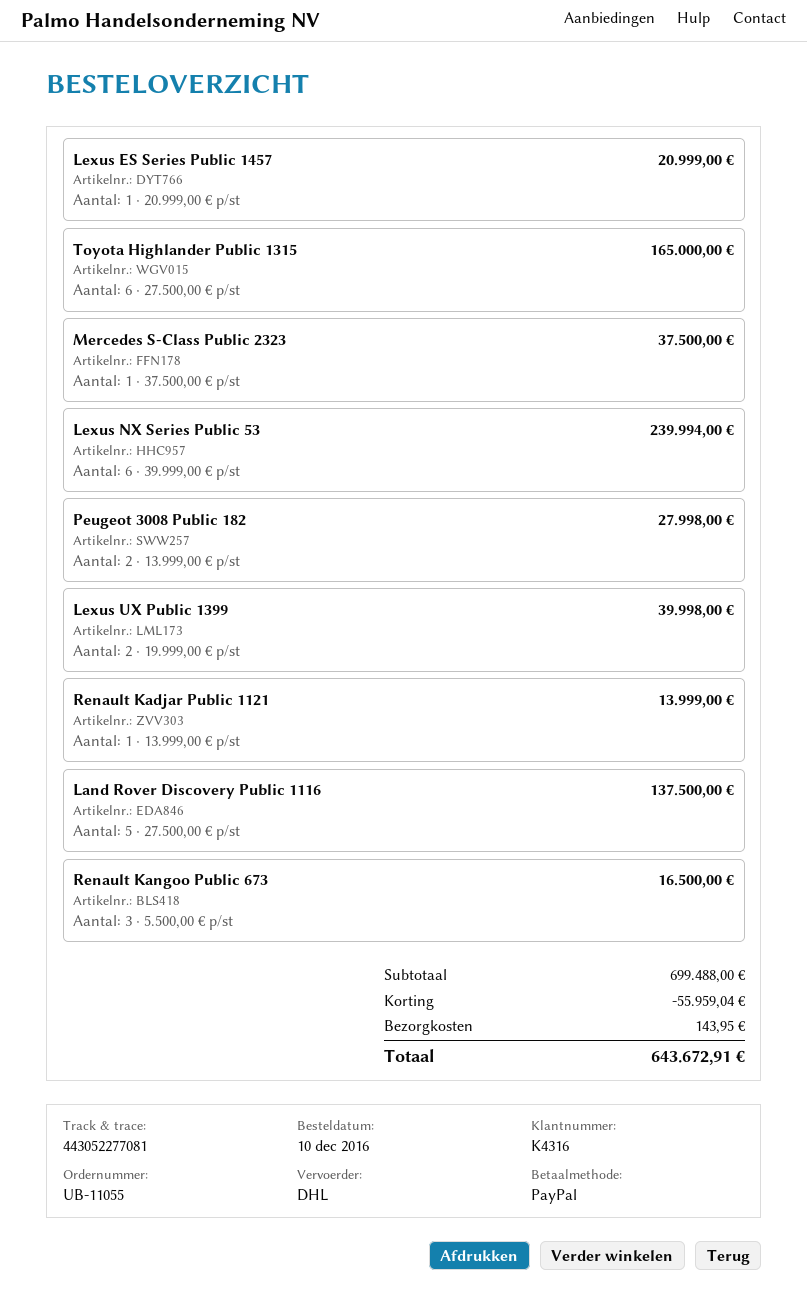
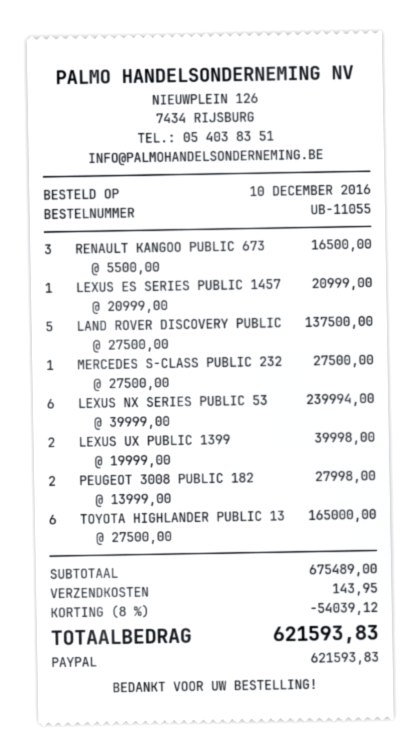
Mercedes S-Class Public 2323: 1 x 37500.00 = 37500.00 -> 1 x 27500.00 = 27500.00
Renault Kadjar Public 1121: 1 x 13999.00 = 13999.00 -> none
subtotal: 699488.00 -> 675489.00
discount: 55959.04 -> 54039.12
total: 643672.91 -> 621593.83

